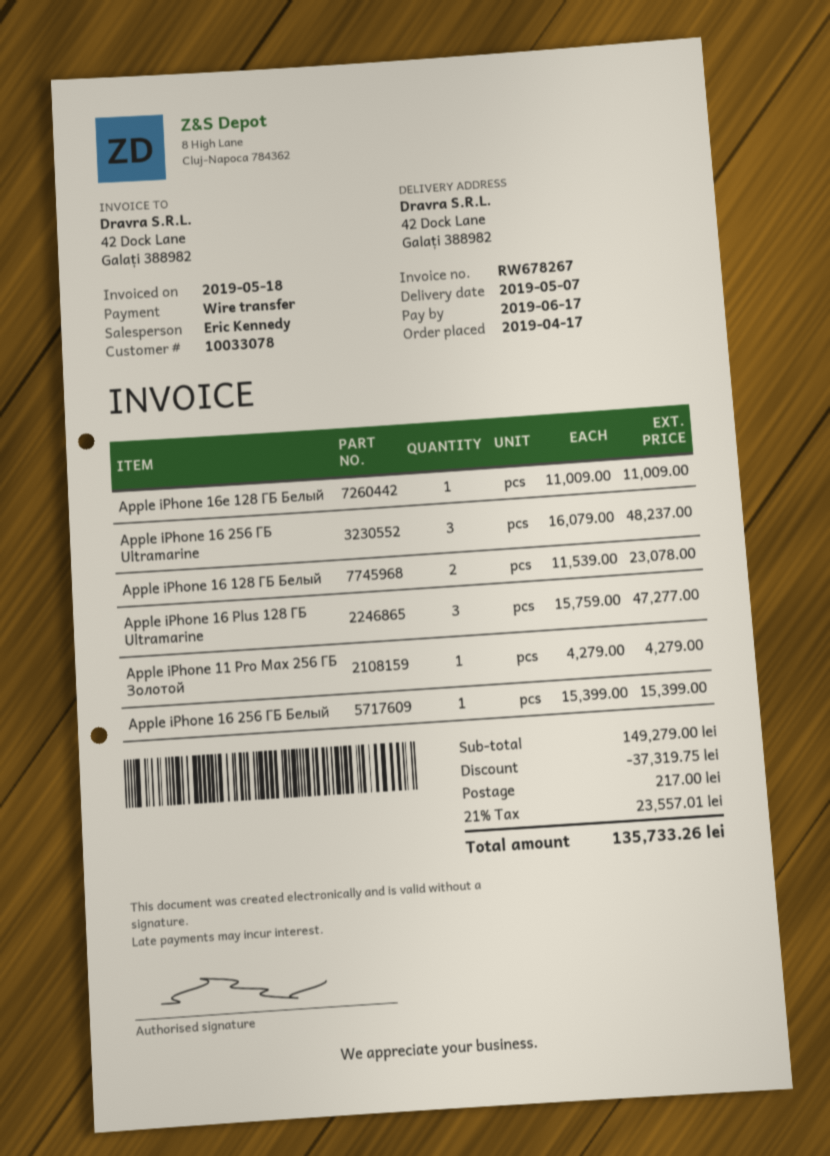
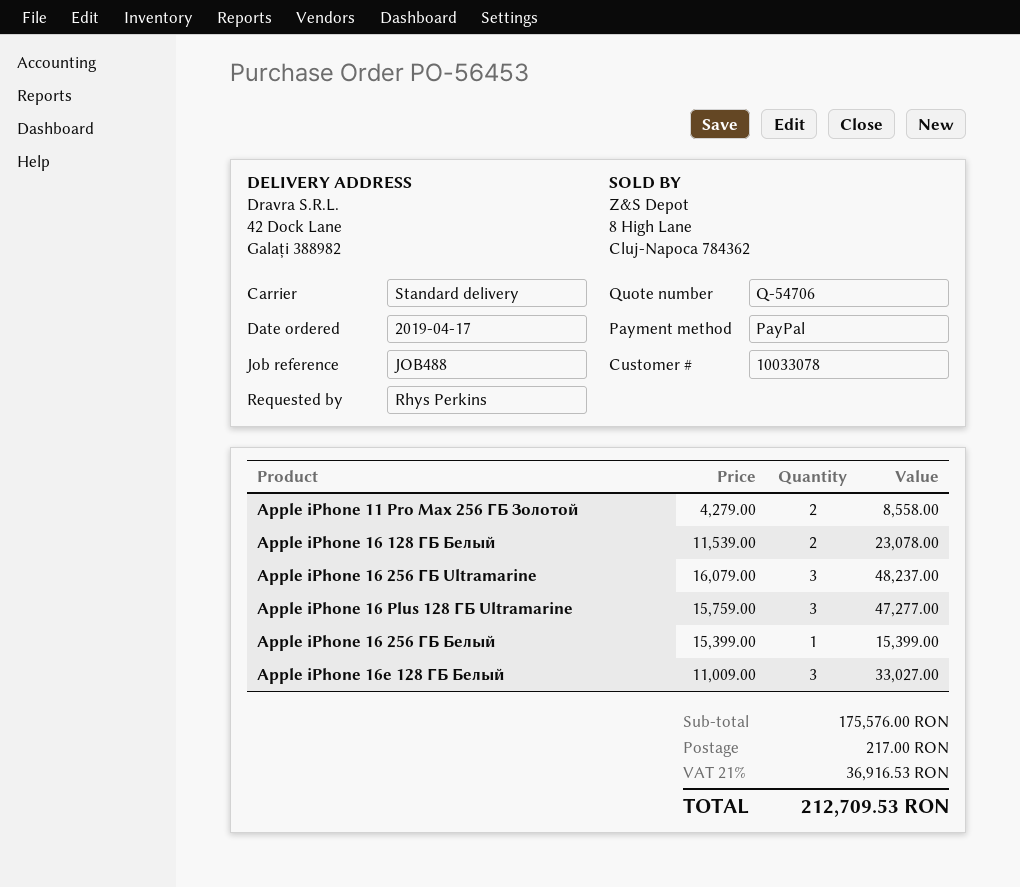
payment method: bank transfer -> PayPal
Apple iPhone 16e 128 ГБ Белый: 1 x 11009.00 = 11009.00 -> 3 x 11009.00 = 33027.00
Apple iPhone 11 Pro Max 256 ГБ Золотой: 1 x 4279.00 = 4279.00 -> 2 x 4279.00 = 8558.00
subtotal: 149279.00 -> 175576.00
discount: 37319.75 -> none
tax: 21% = 23557.01 -> 21% = 36916.53
total: 135733.26 -> 212709.53

